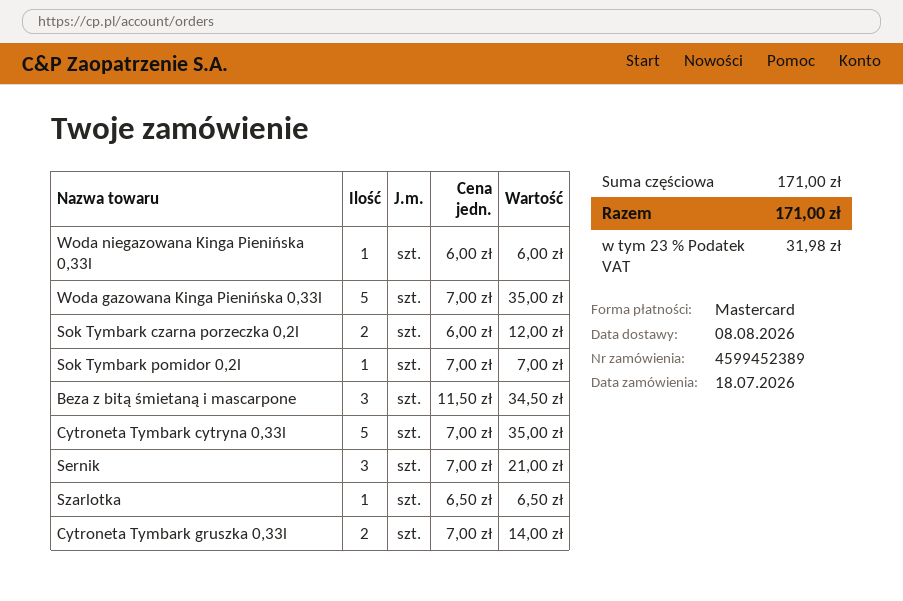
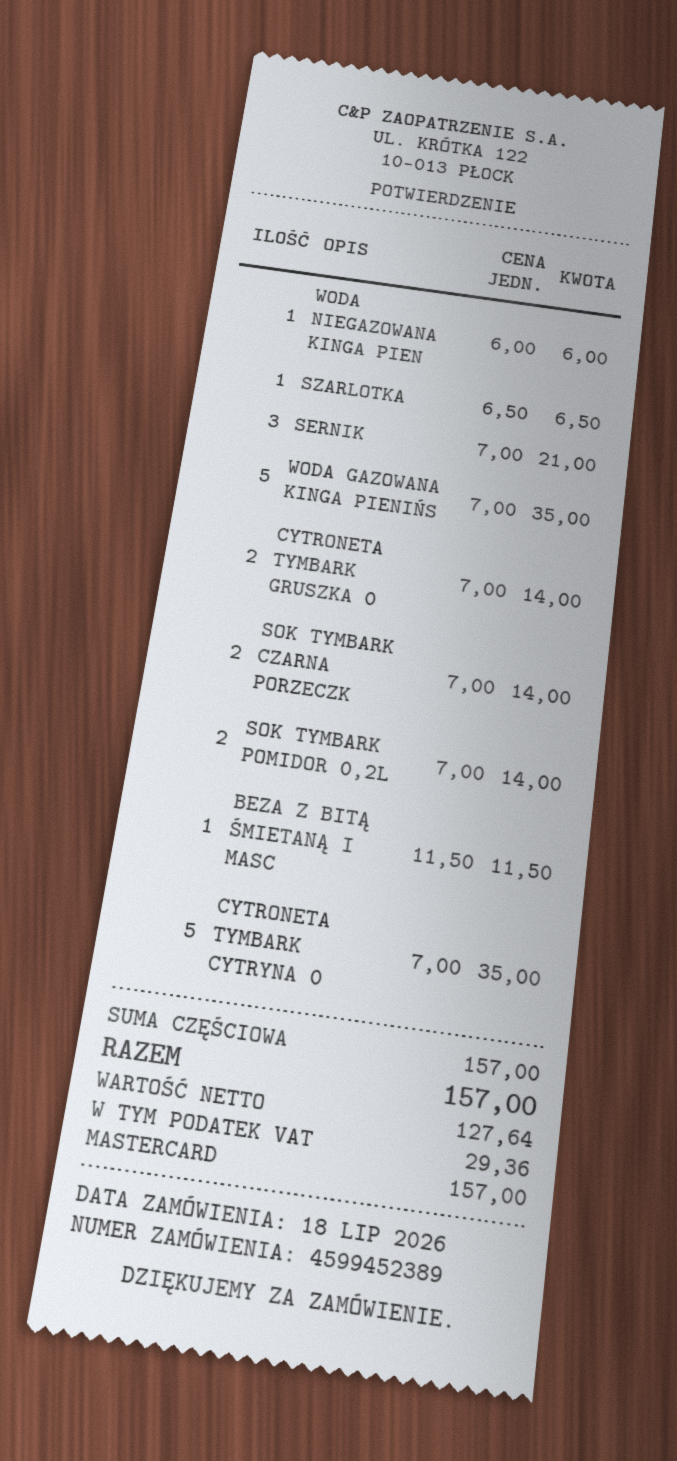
Sok Tymbark czarna porzeczka 0,2l: 2 x 6.00 = 12.00 -> 2 x 7.00 = 14.00
Sok Tymbark pomidor 0,2l: 1 x 7.00 = 7.00 -> 2 x 7.00 = 14.00
Beza z bitą śmietaną i mascarpone: 3 x 11.50 = 34.50 -> 1 x 11.50 = 11.50
subtotal: 171.00 -> 157.00
tax: 31.98 -> 29.36
total: 171.00 -> 157.00

